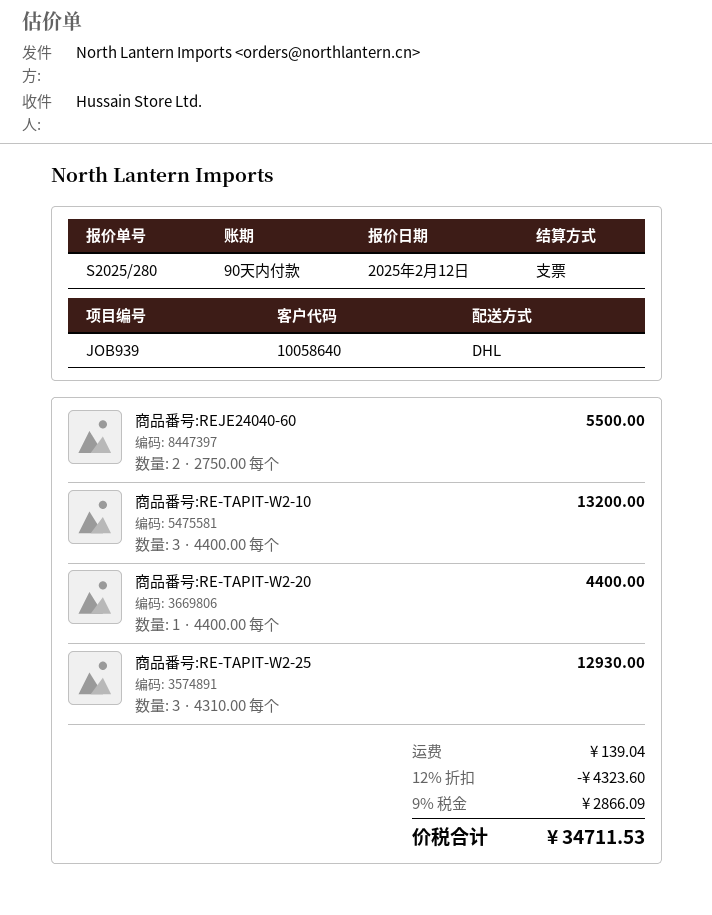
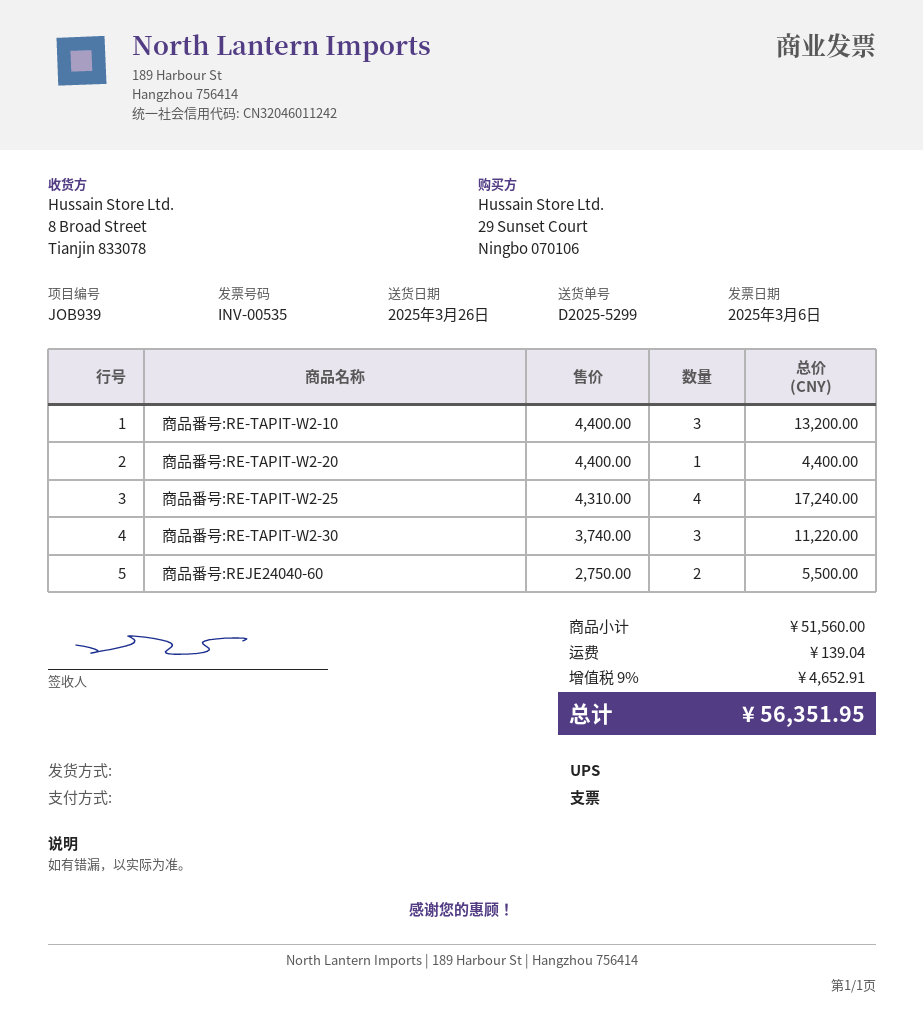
shipping method: DHL -> UPS
商品番号:RE-TAPIT-W2-25: 3 x 4310.00 = 12930.00 -> 4 x 4310.00 = 17240.00
商品番号:RE-TAPIT-W2-30: none -> 3 x 3740.00 = 11220.00
discount: 12% = 4323.60 -> none
tax: 9% = 2866.09 -> 9% = 4652.91
total: 34711.53 -> 56351.95

